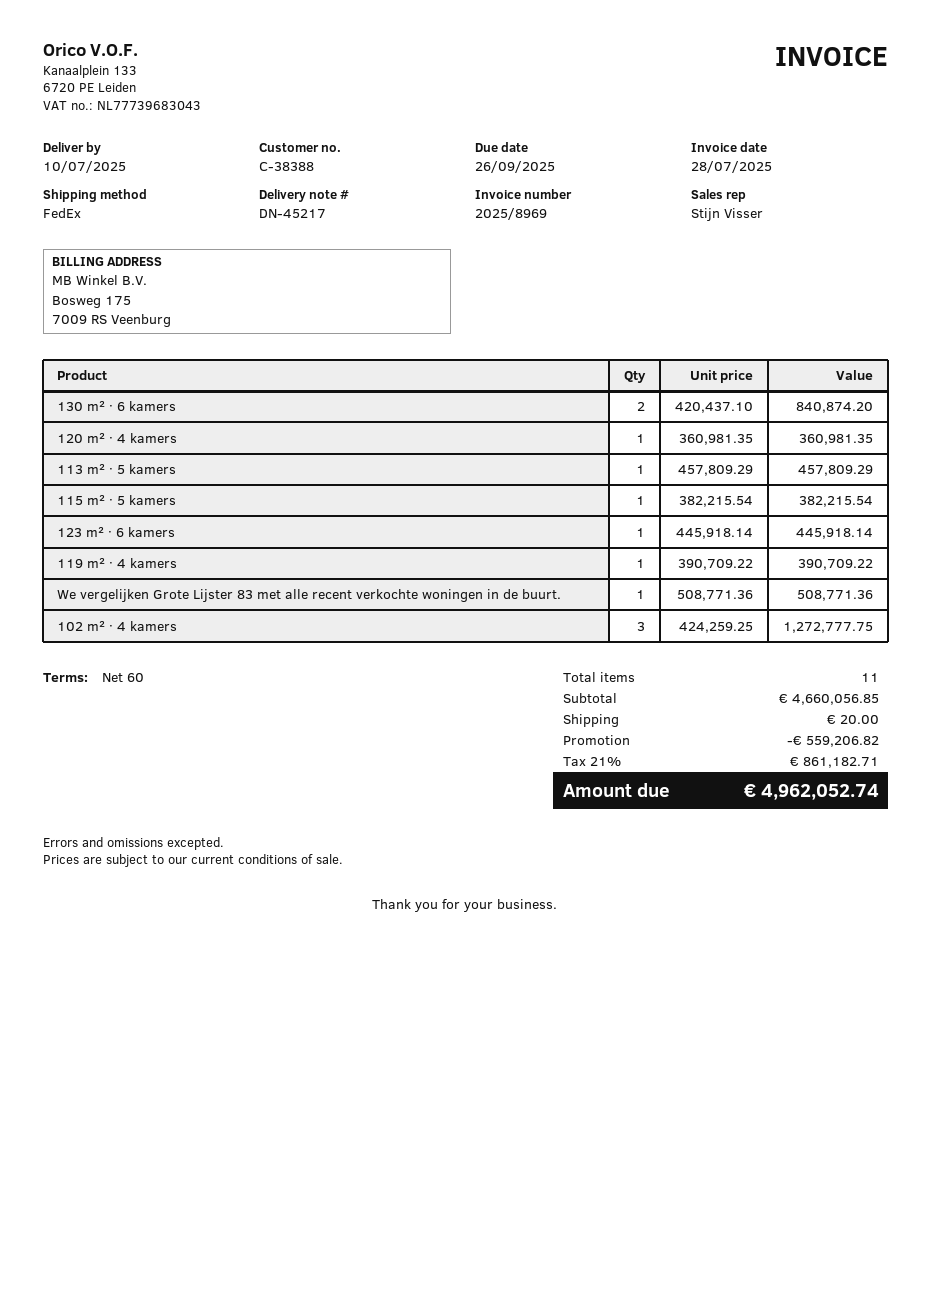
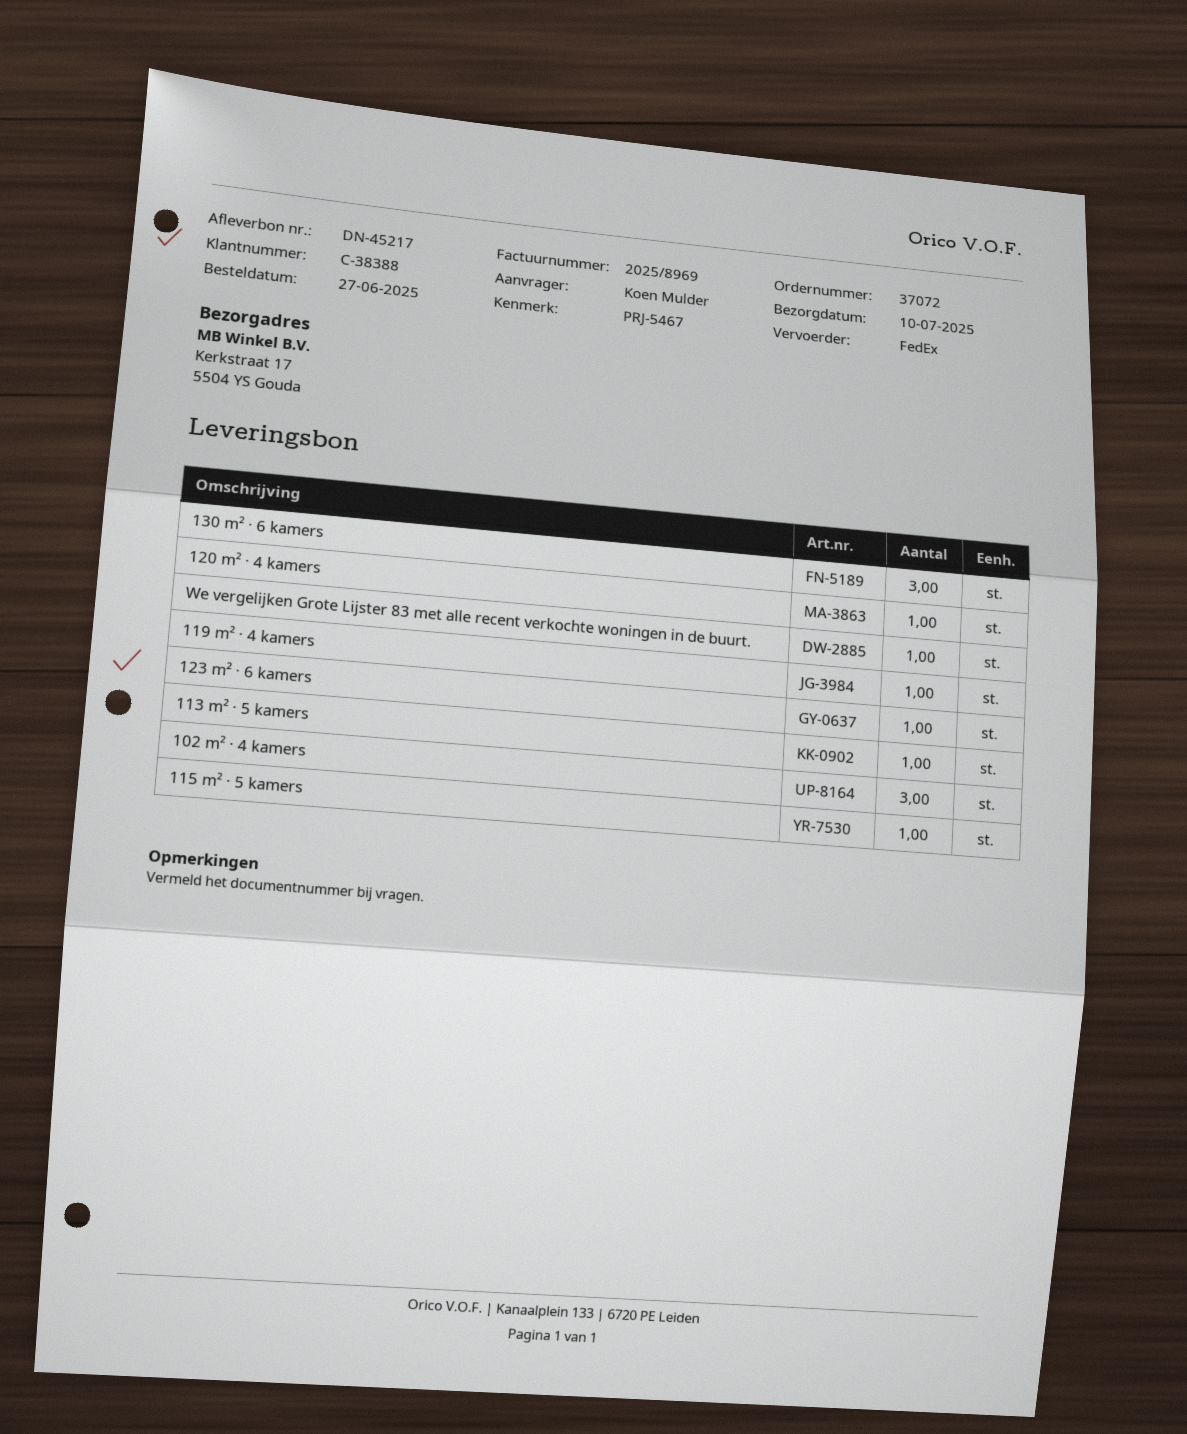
130 m² · 6 kamers: 2 -> 3

